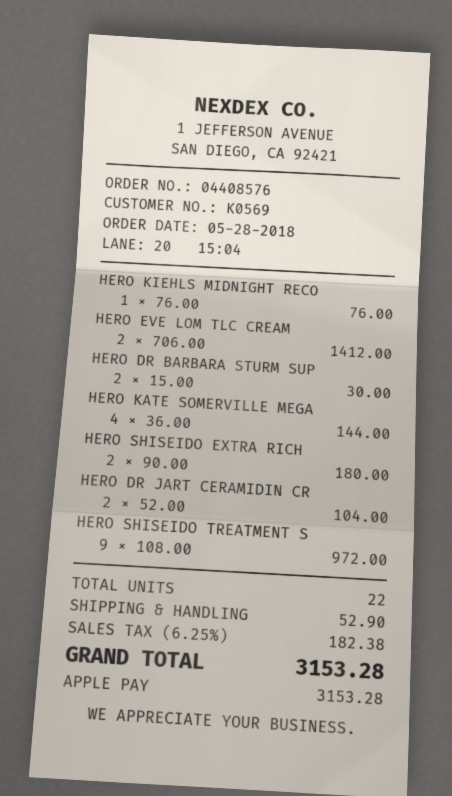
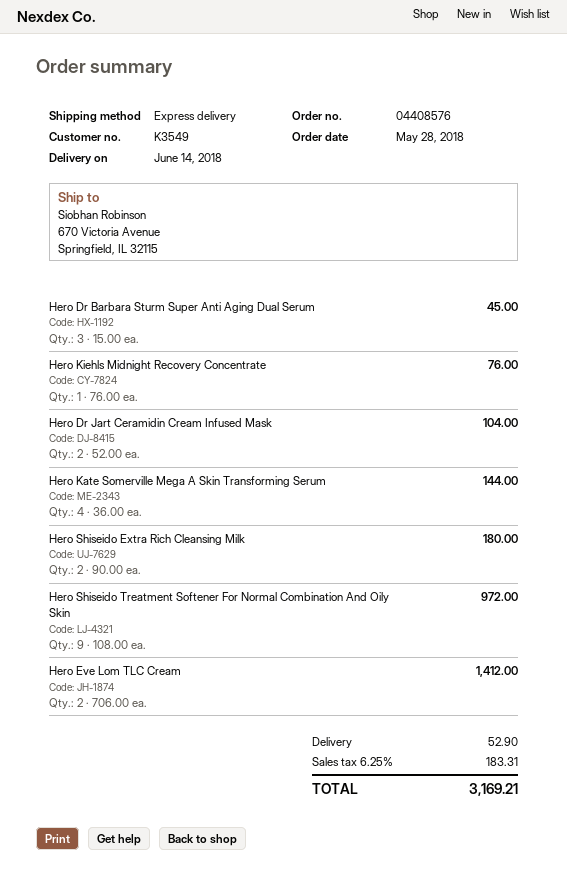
customer number: K0569 -> K3549
HERO DR BARBARA STURM SUP: 2 x 15.00 = 30.00 -> 3 x 15.00 = 45.00
tax: 6.25% = 182.38 -> 6.25% = 183.31
total: 3153.28 -> 3169.21

